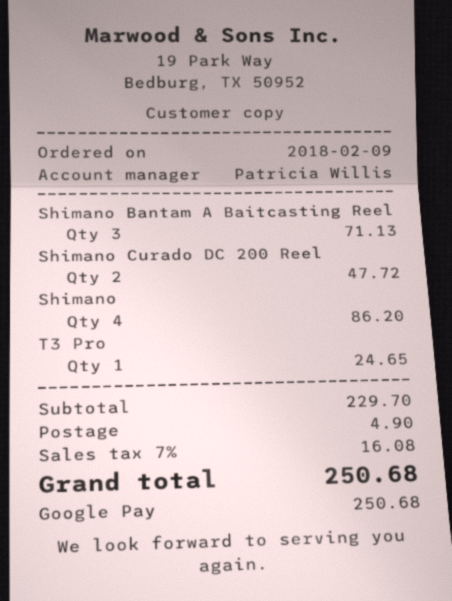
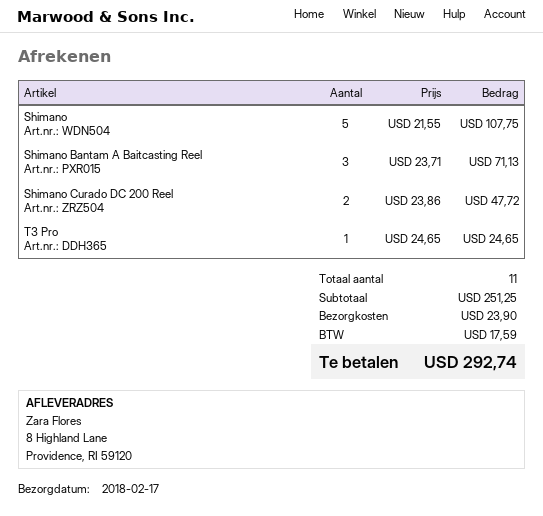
Shimano: 4 for 86.20 -> 5 for 107.75
subtotal: 229.70 -> 251.25
shipping: 4.90 -> 23.90
tax: 16.08 -> 17.59
total: 250.68 -> 292.74

